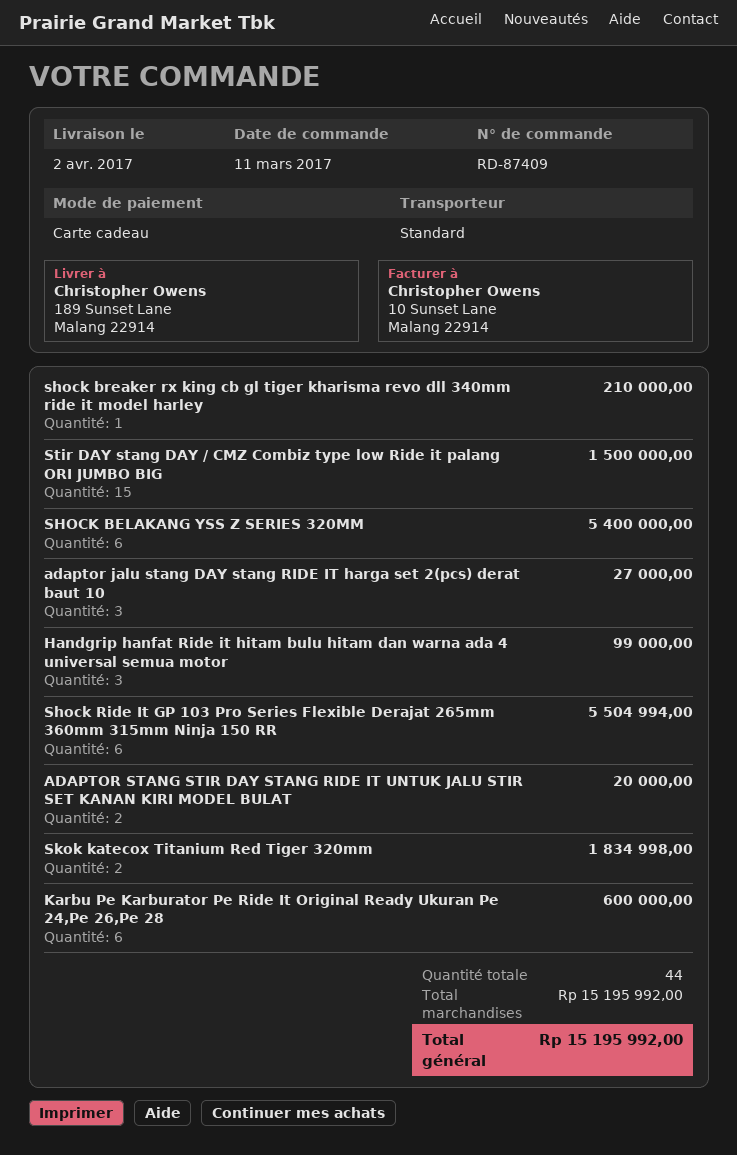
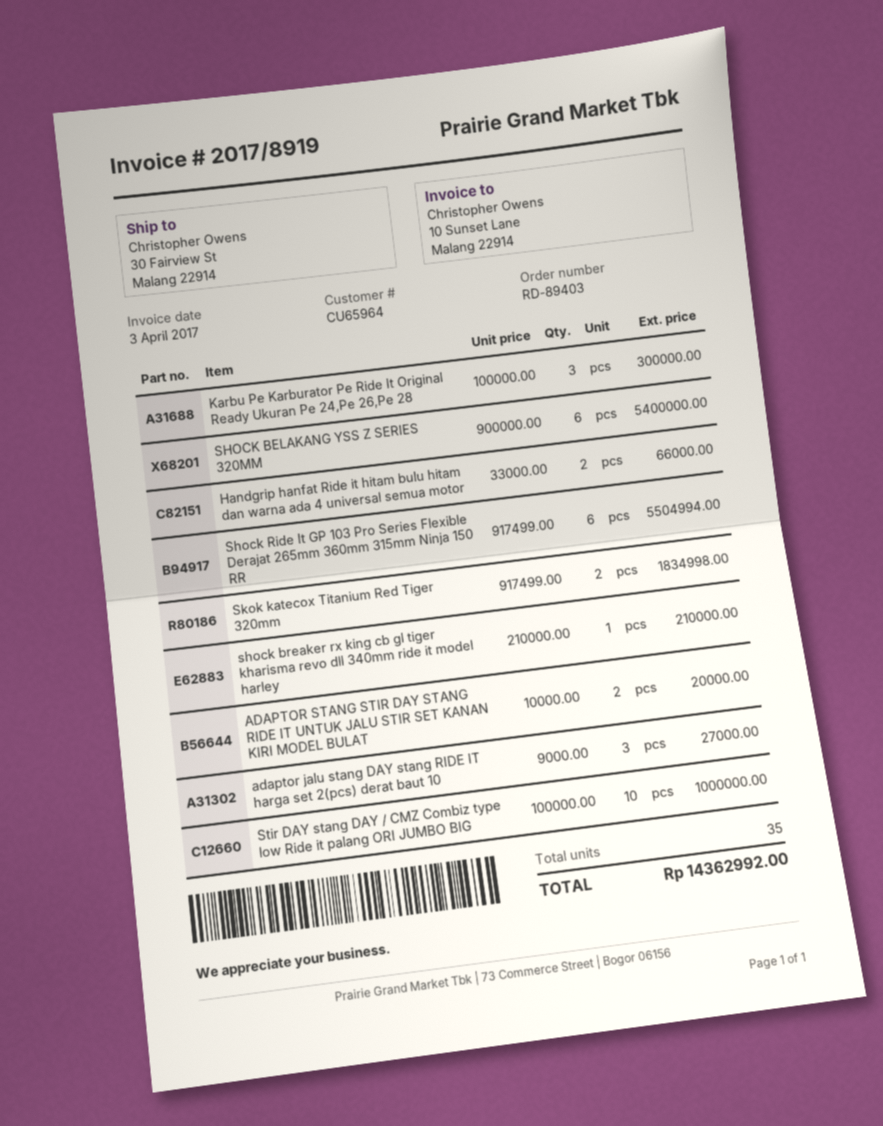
order number: RD-87409 -> RD-89403
ship to: 189 Sunset Lane, Malang 22914 -> 30 Fairview St, Malang 22914
Stir DAY stang DAY / CMZ Combiz type low Ride it palang ORI JUMBO BIG: 15 for 1500000.00 -> 10 for 1000000.00
Handgrip hanfat Ride it hitam bulu hitam dan warna ada 4 universal semua motor: 3 for 99000.00 -> 2 for 66000.00
Karbu Pe Karburator Pe Ride It Original Ready Ukuran Pe 24,Pe 26,Pe 28: 6 for 600000.00 -> 3 for 300000.00
total quantity: 44 -> 35
total: 15195992.00 -> 14362992.00

